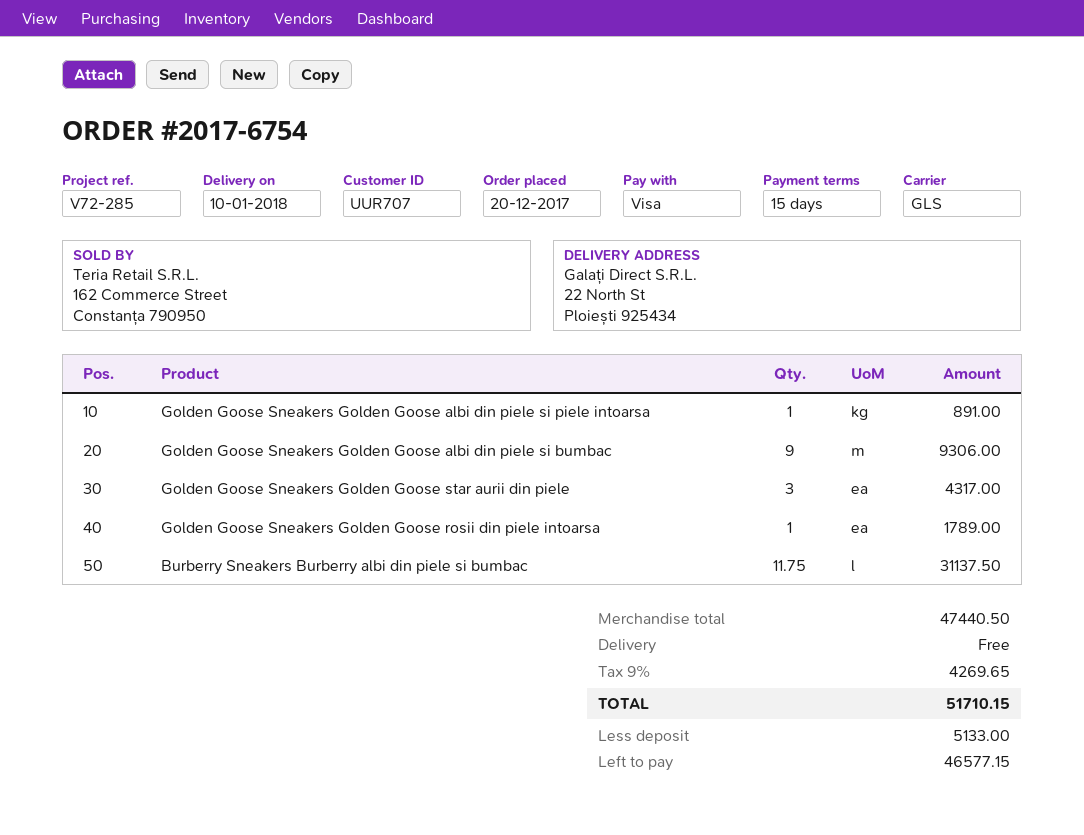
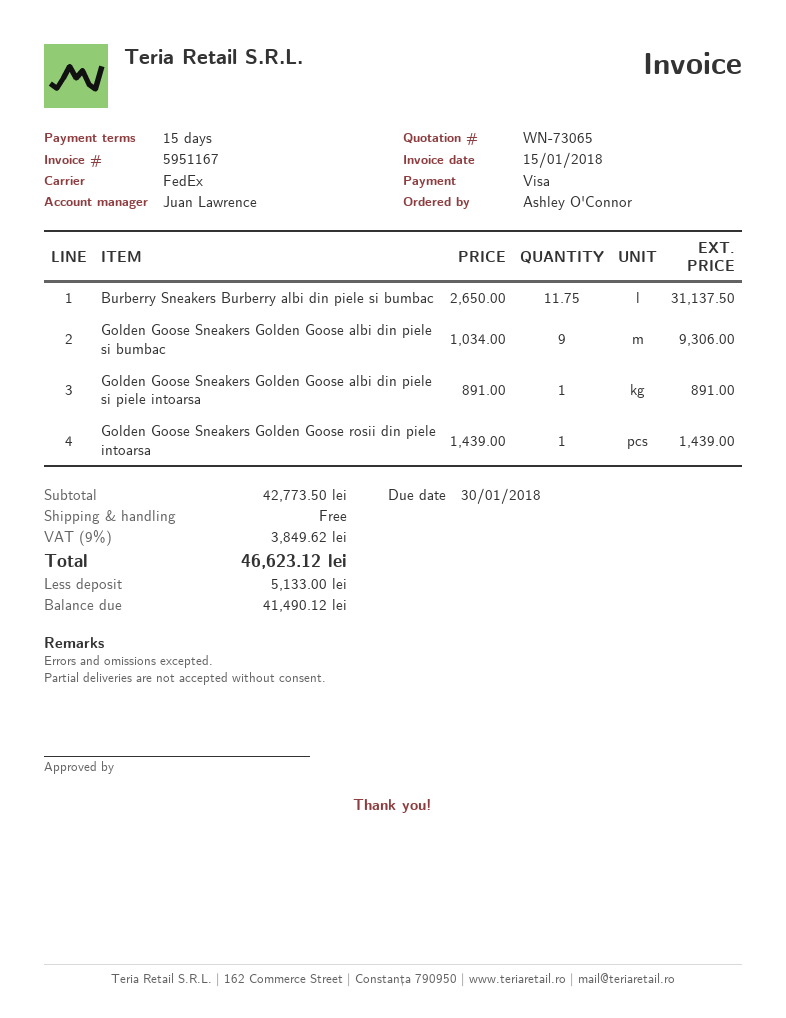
shipping method: GLS -> FedEx
Golden Goose Sneakers Golden Goose star aurii din piele: 3 for 4317.00 -> none
Golden Goose Sneakers Golden Goose rosii din piele intoarsa: 1 for 1789.00 -> 1 for 1439.00
subtotal: 47440.50 -> 42773.50
tax: 9% = 4269.65 -> 9% = 3849.62
total: 51710.15 -> 46623.12
balance: 46577.15 -> 41490.12

